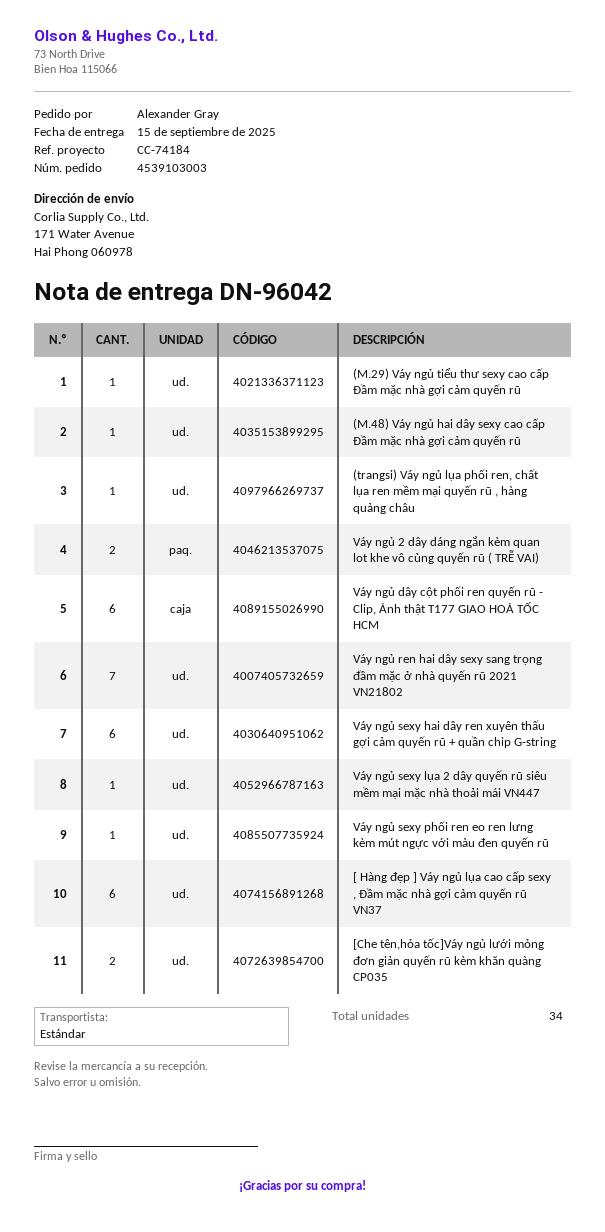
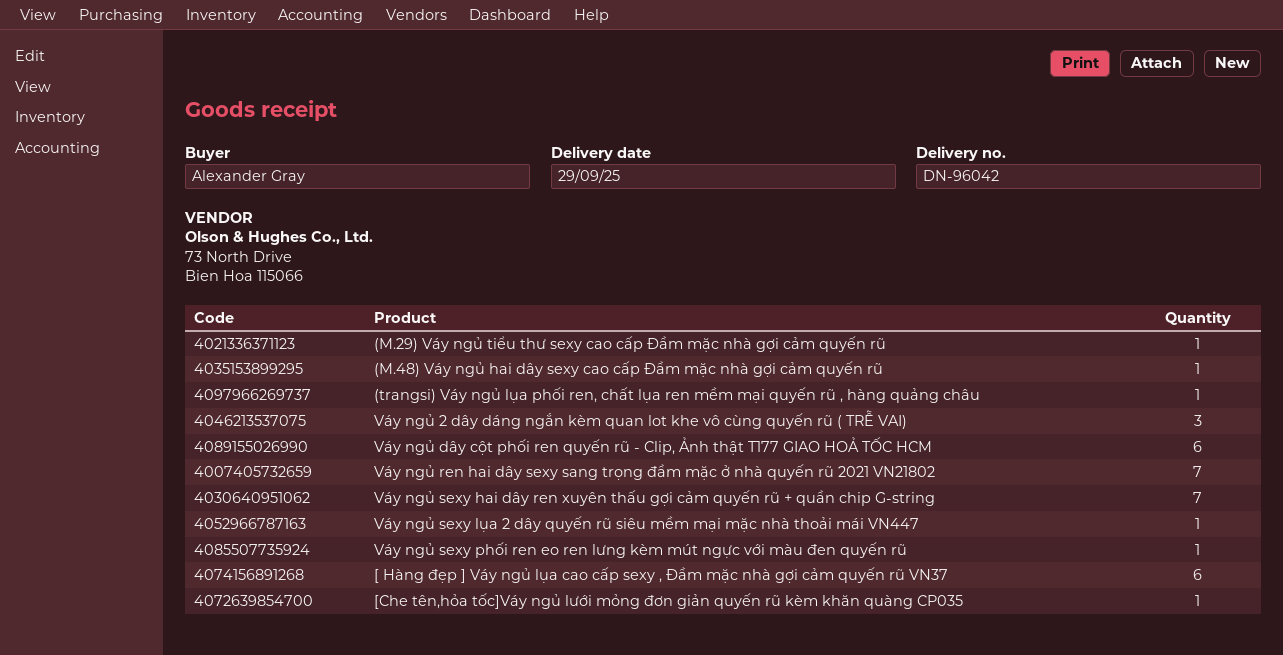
delivery date: 2025-09-15 -> 2025-09-29
Váy ngủ 2 dây dáng ngắn kèm quan lot khe vô cùng quyến rũ ( TRỄ VAI): 2 -> 3
Váy ngủ sexy hai dây ren xuyên thấu gợi cảm quyến rũ + quần chip G-string: 6 -> 7
[Che tên,hỏa tốc]Váy ngủ lưới mỏng đơn giản quyến rũ kèm khăn quàng CP035: 2 -> 1

